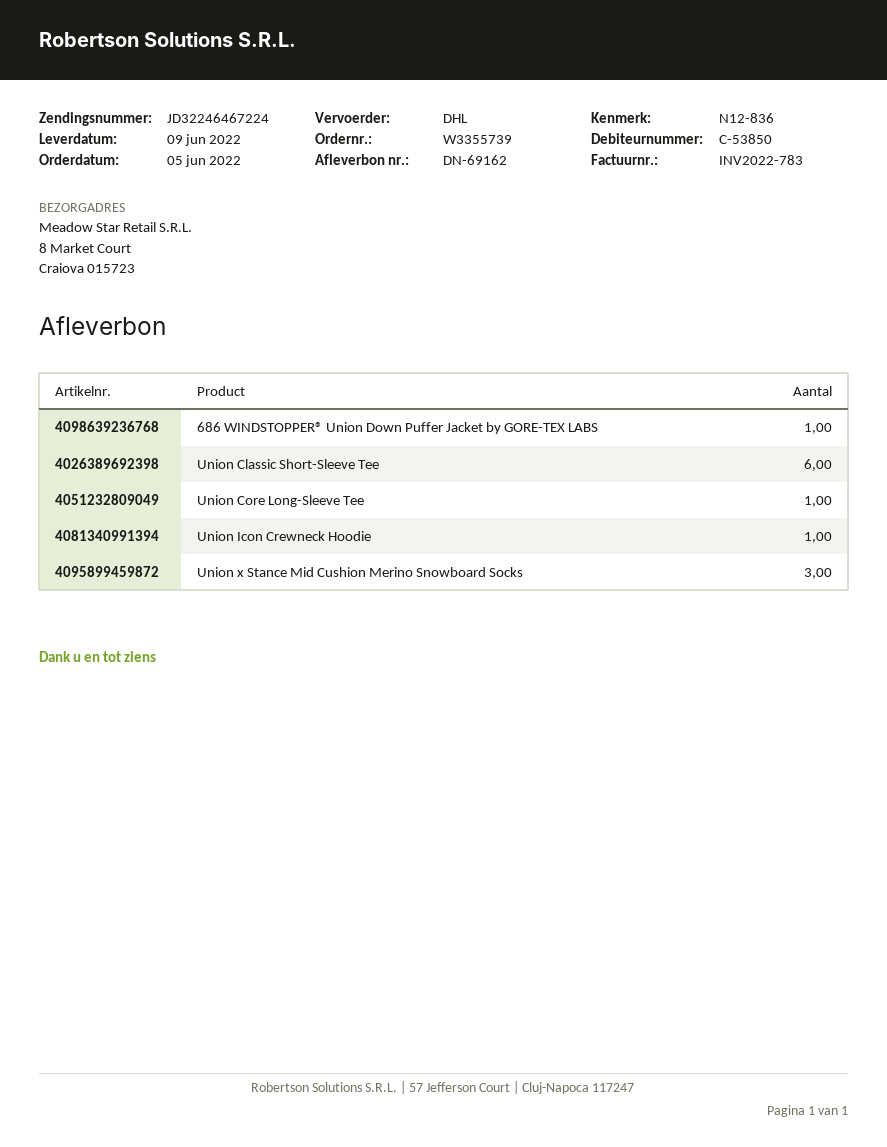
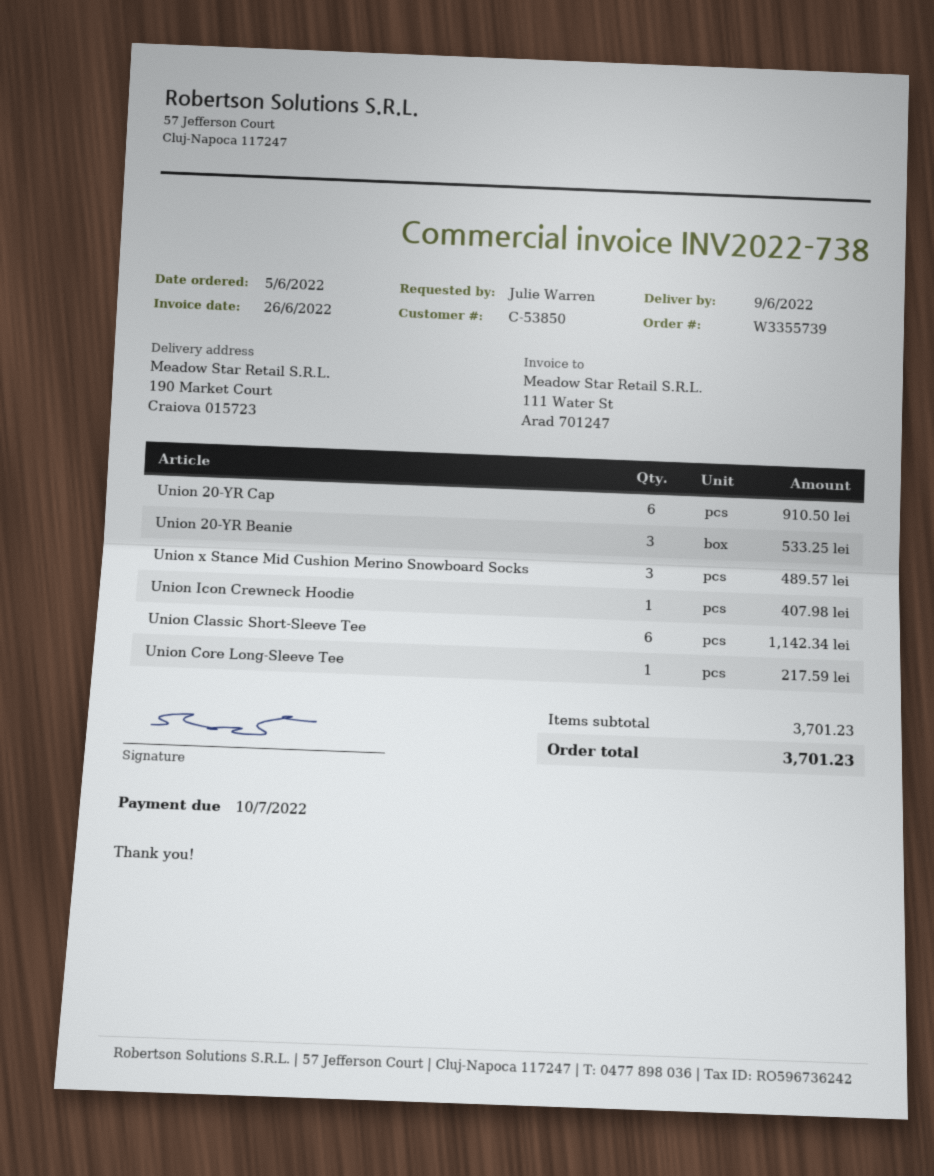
invoice number: INV2022-783 -> INV2022-738
ship to: 8 Market Court, Craiova 015723 -> 190 Market Court, Craiova 015723
686 WINDSTOPPER® Union Down Puffer Jacket by GORE-TEX LABS: 1 -> none
Union 20-YR Cap: none -> 6
Union 20-YR Beanie: none -> 3

